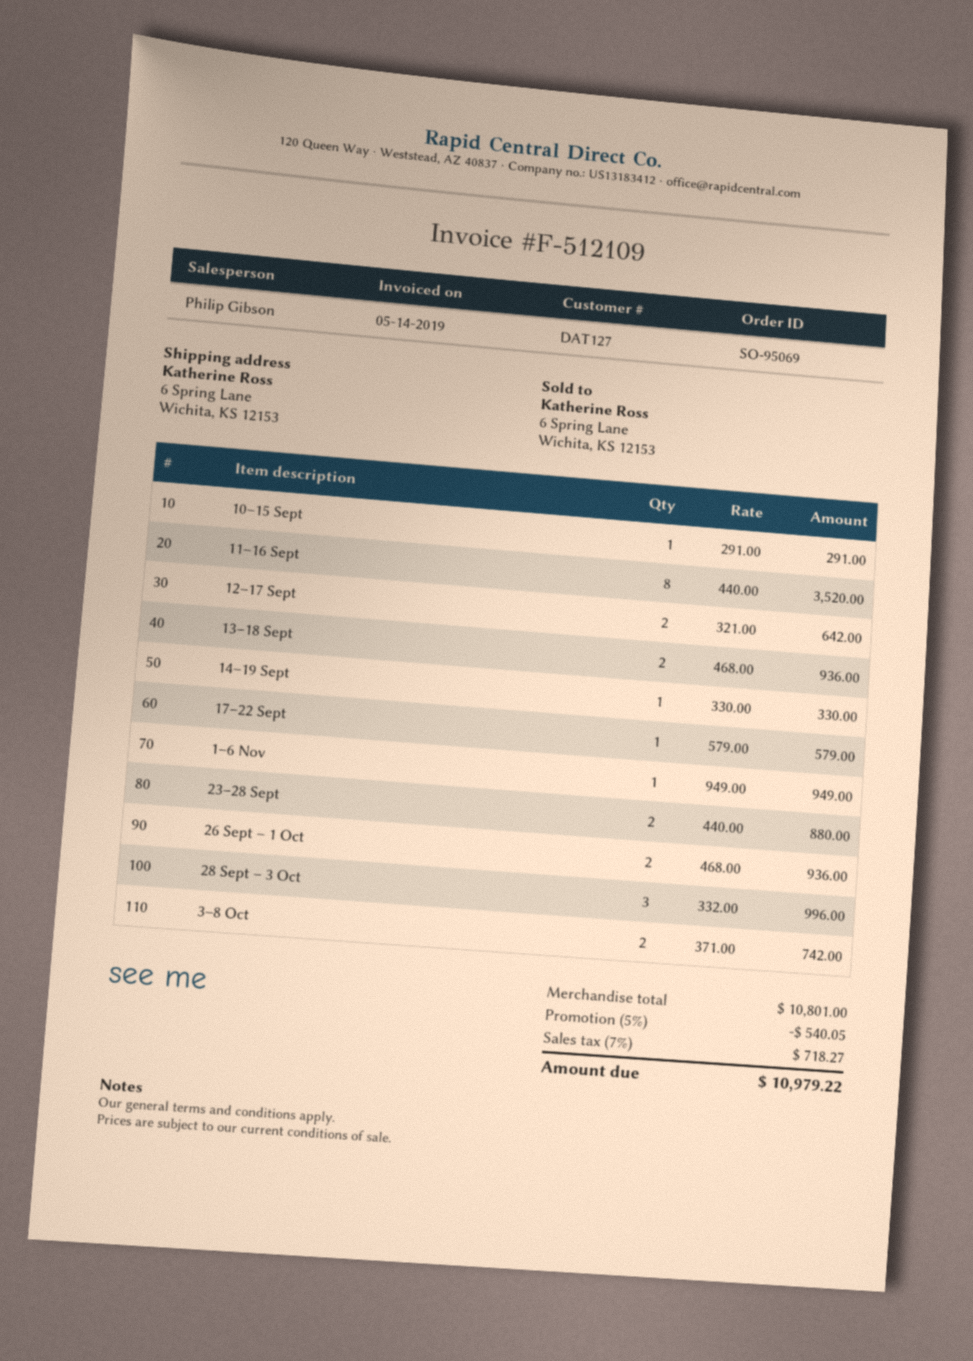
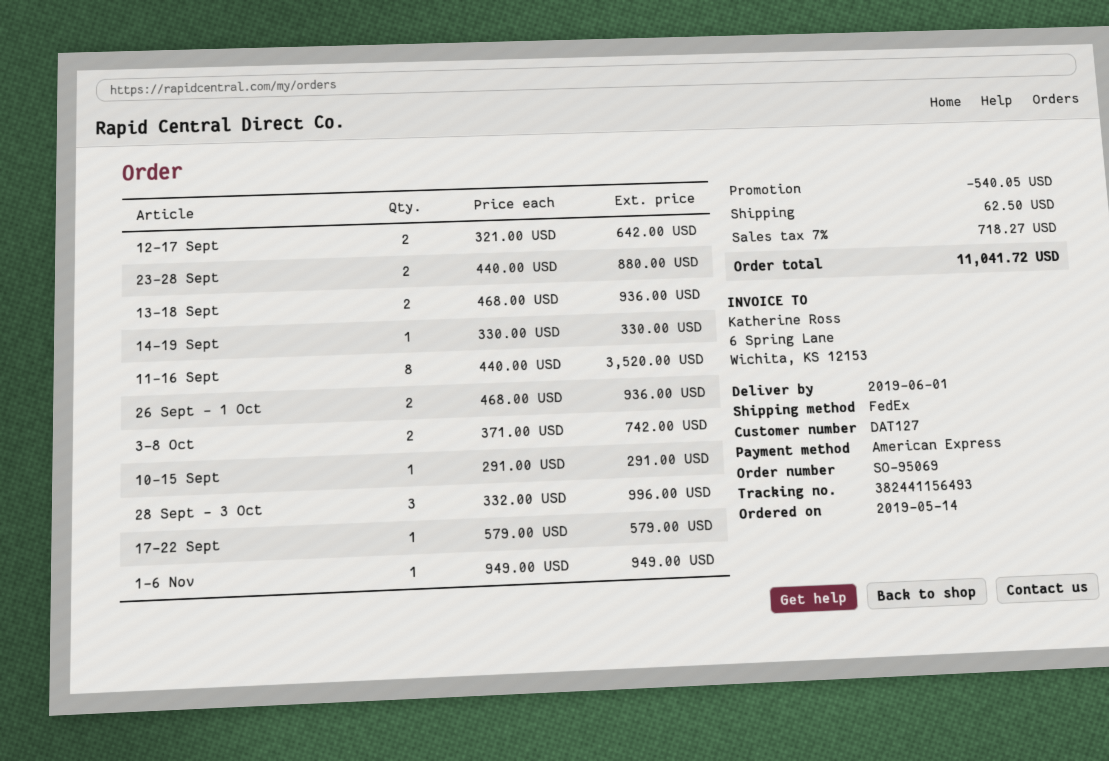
shipping: none -> 62.50
total: 10979.22 -> 11041.72

